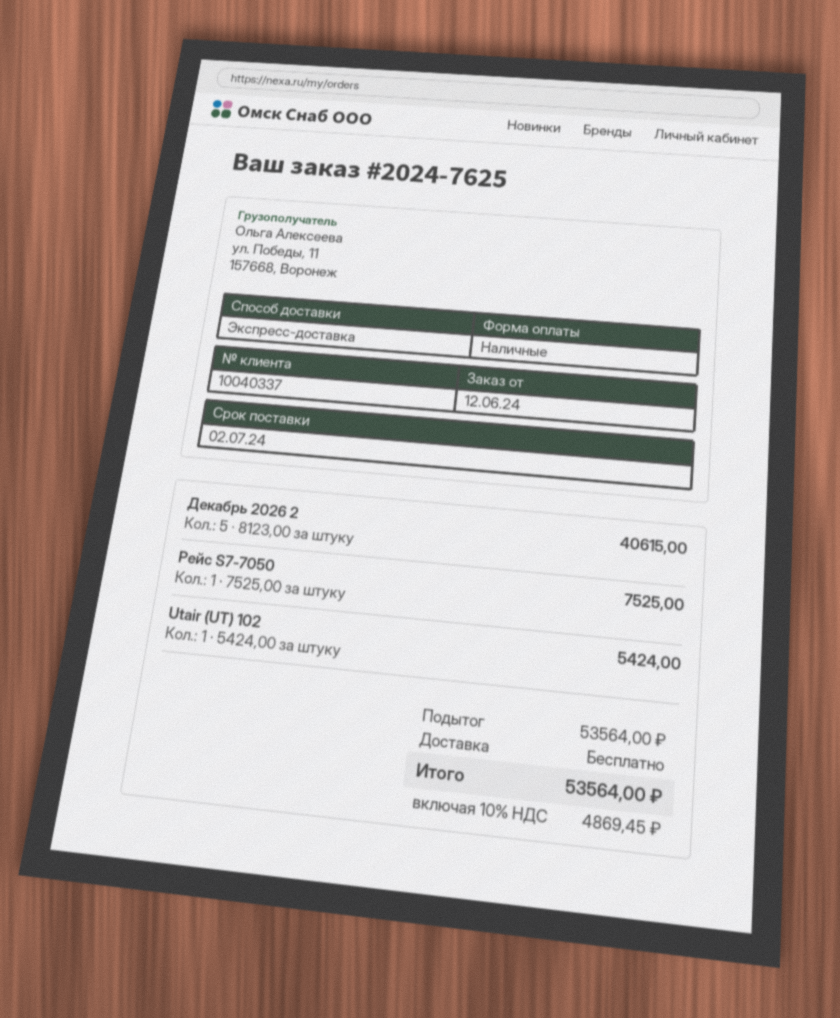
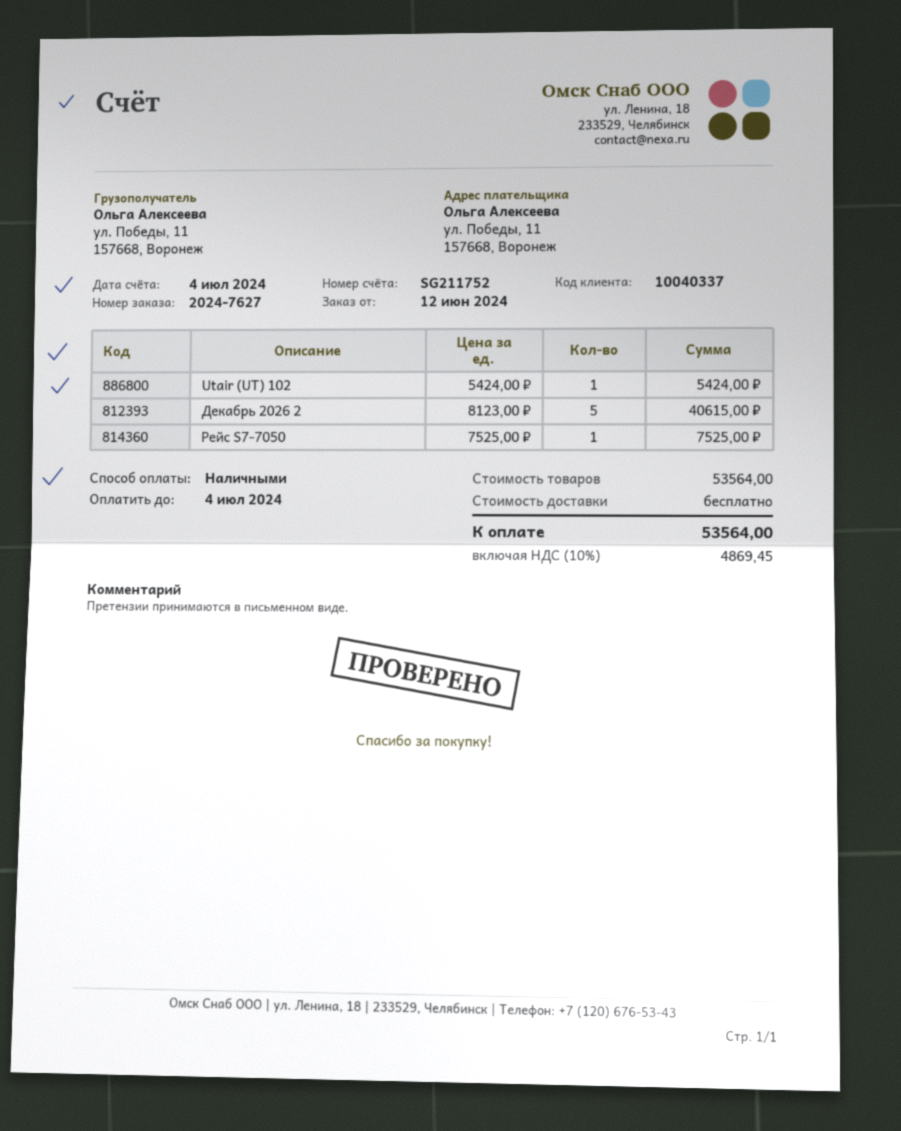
order number: 2024-7625 -> 2024-7627

